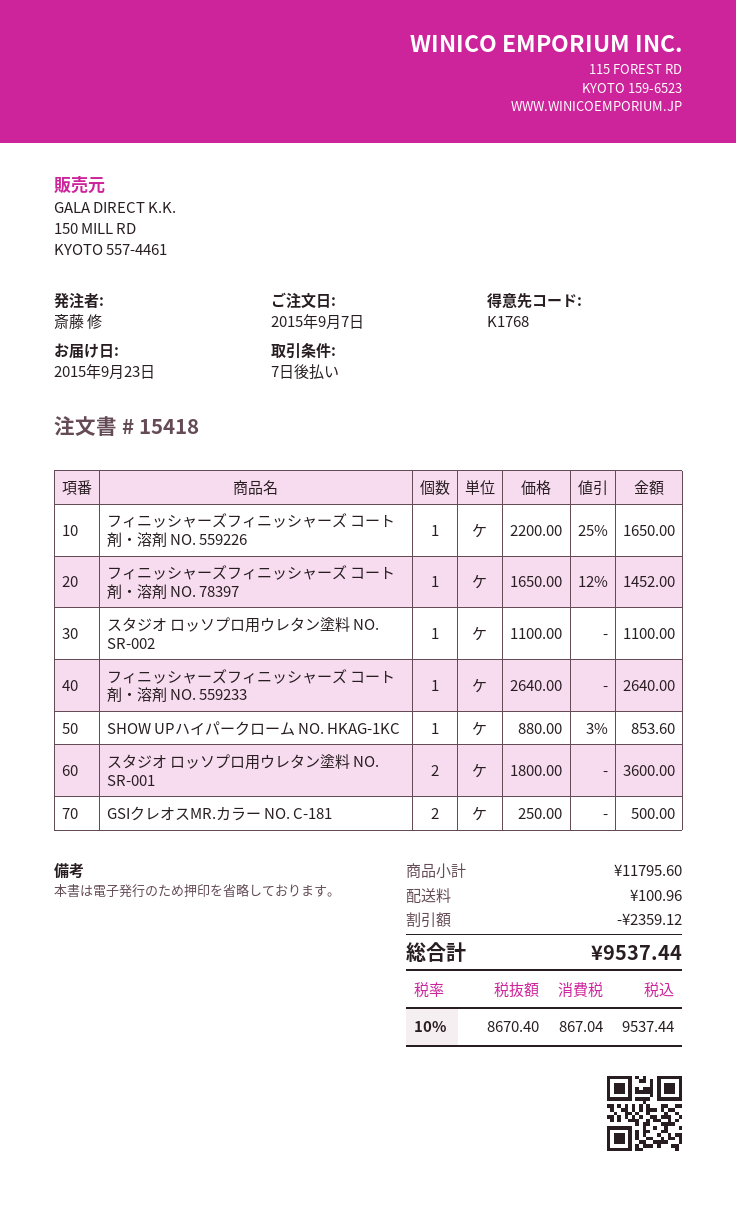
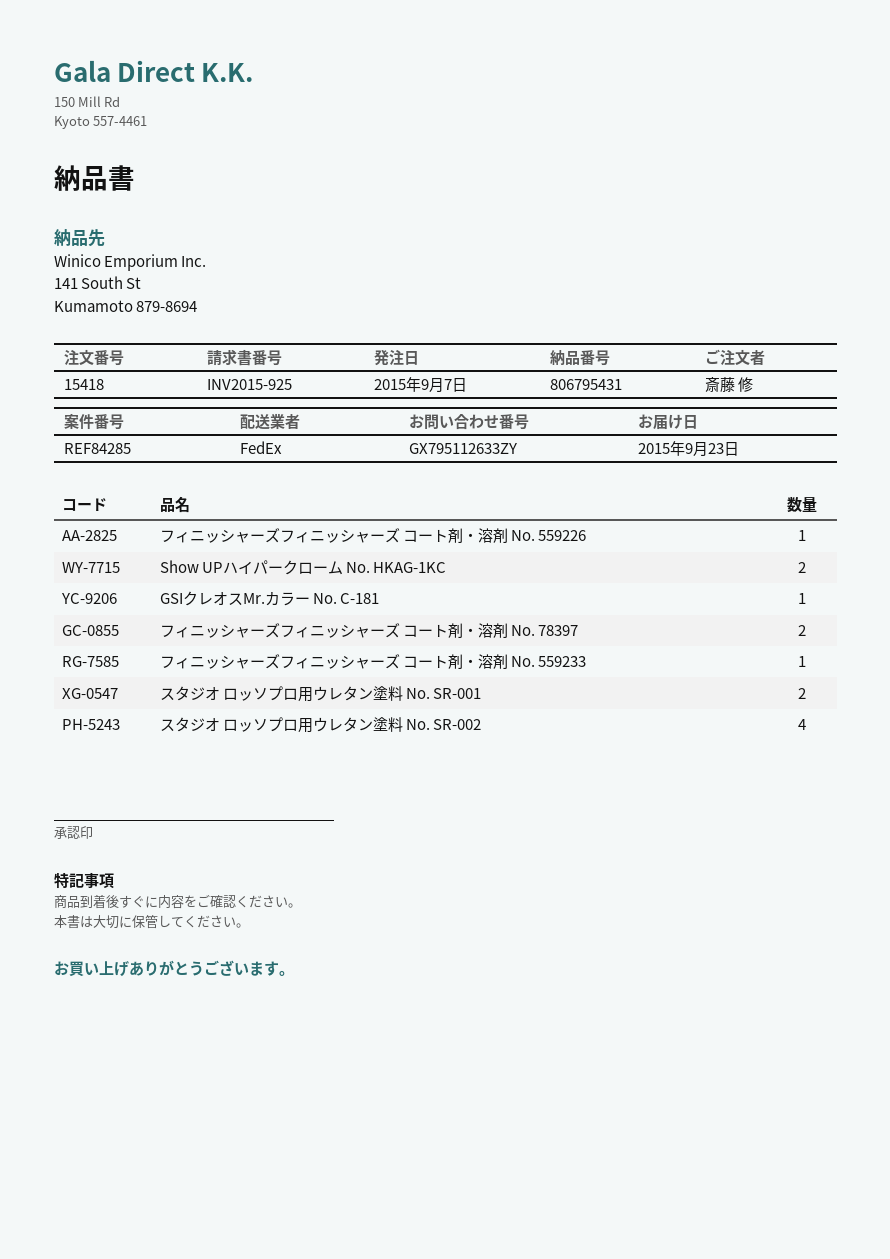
フィニッシャーズフィニッシャーズ コート剤・溶剤 NO. 78397: 1 -> 2
スタジオ ロッソプロ用ウレタン塗料 NO. SR-002: 1 -> 4
SHOW UPハイパークローム NO. HKAG-1KC: 1 -> 2
GSIクレオスMR.カラー NO. C-181: 2 -> 1

